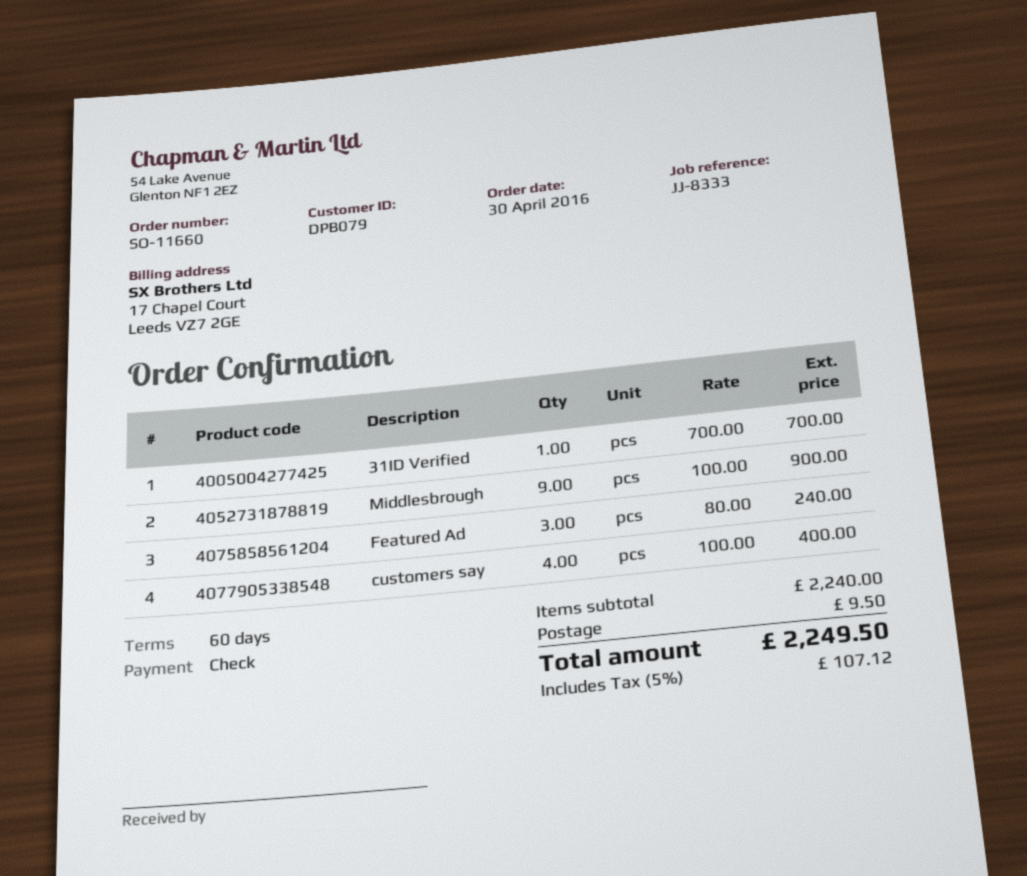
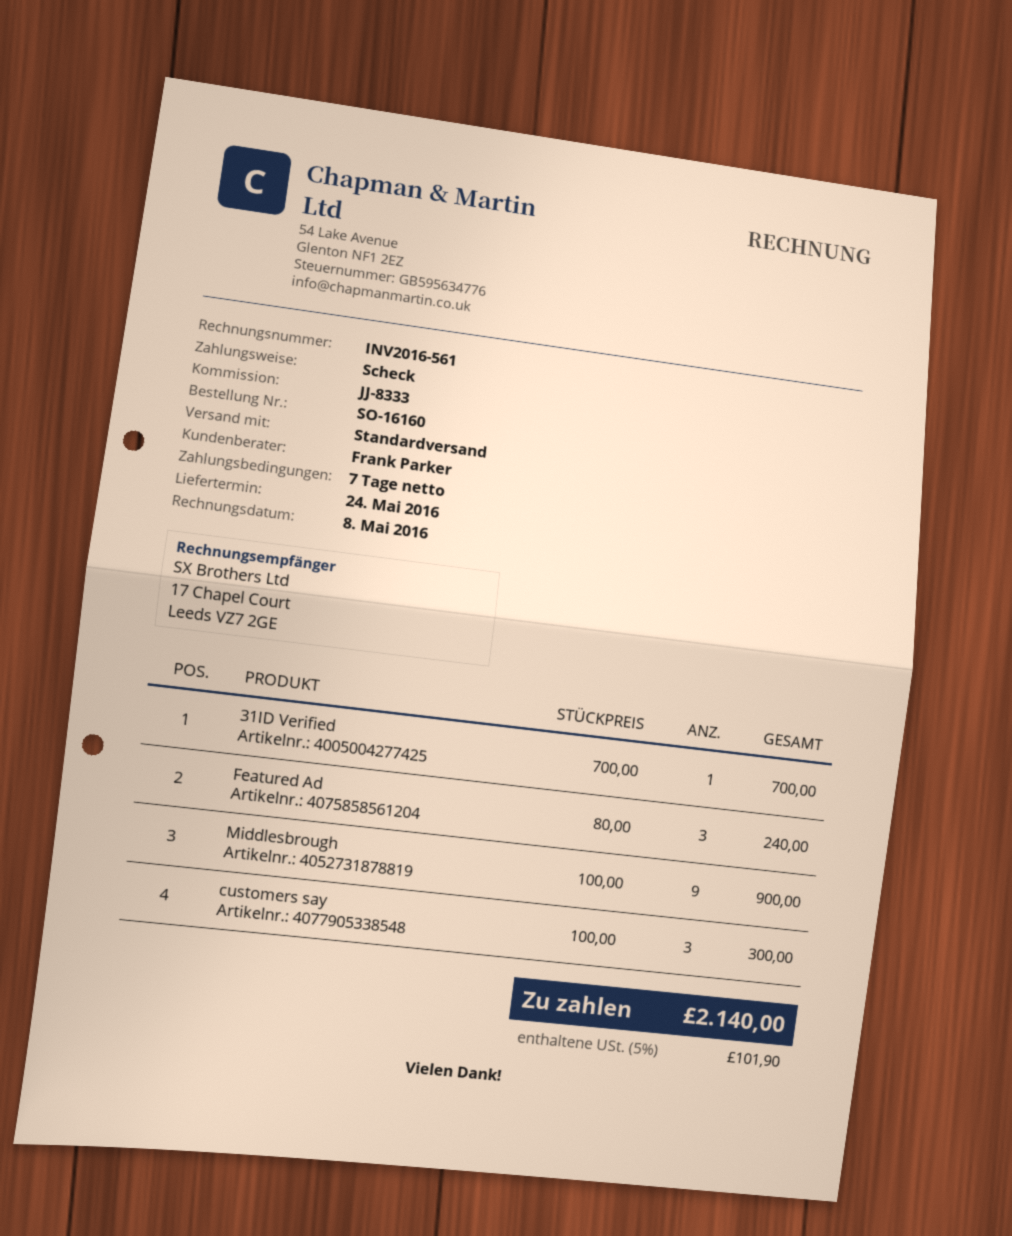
order number: SO-11660 -> SO-16160
payment terms: 60 days -> 7 days
customers say: 4 x 100.00 = 400.00 -> 3 x 100.00 = 300.00
shipping: 9.50 -> none
tax: 5% = 107.12 -> 5% = 101.90
total: 2249.50 -> 2140.00

